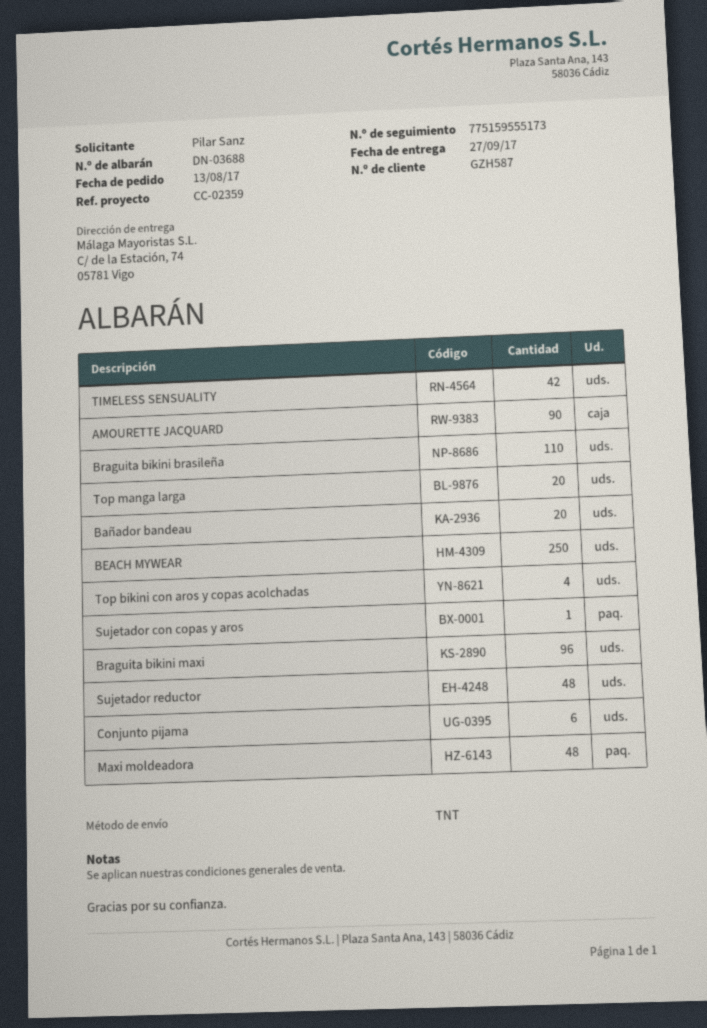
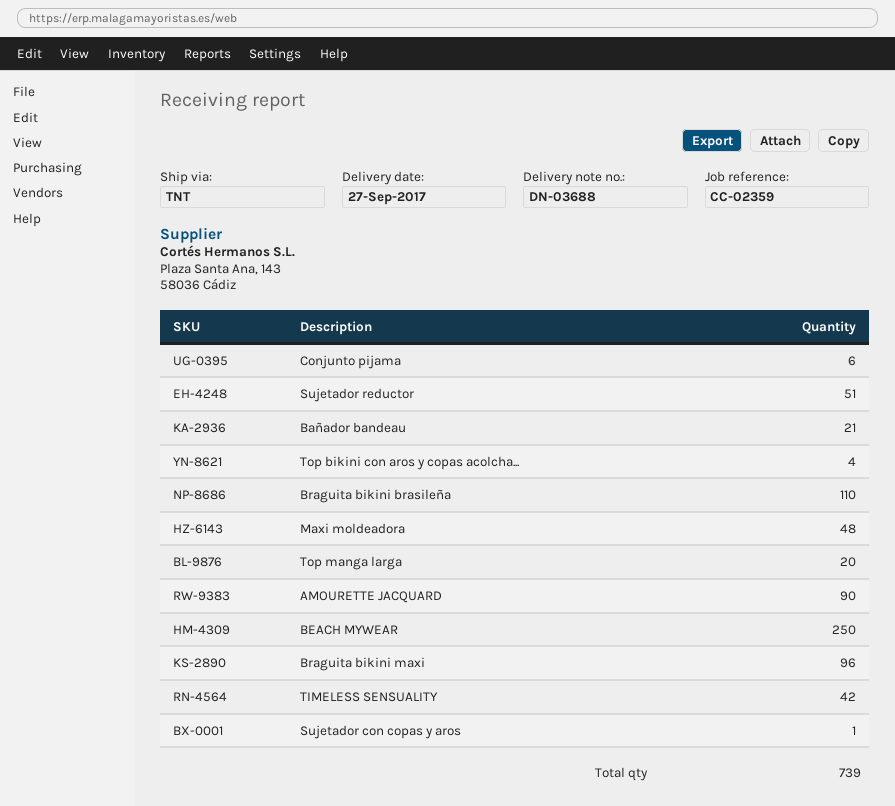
Bañador bandeau: 20 -> 21
Sujetador reductor: 48 -> 51

